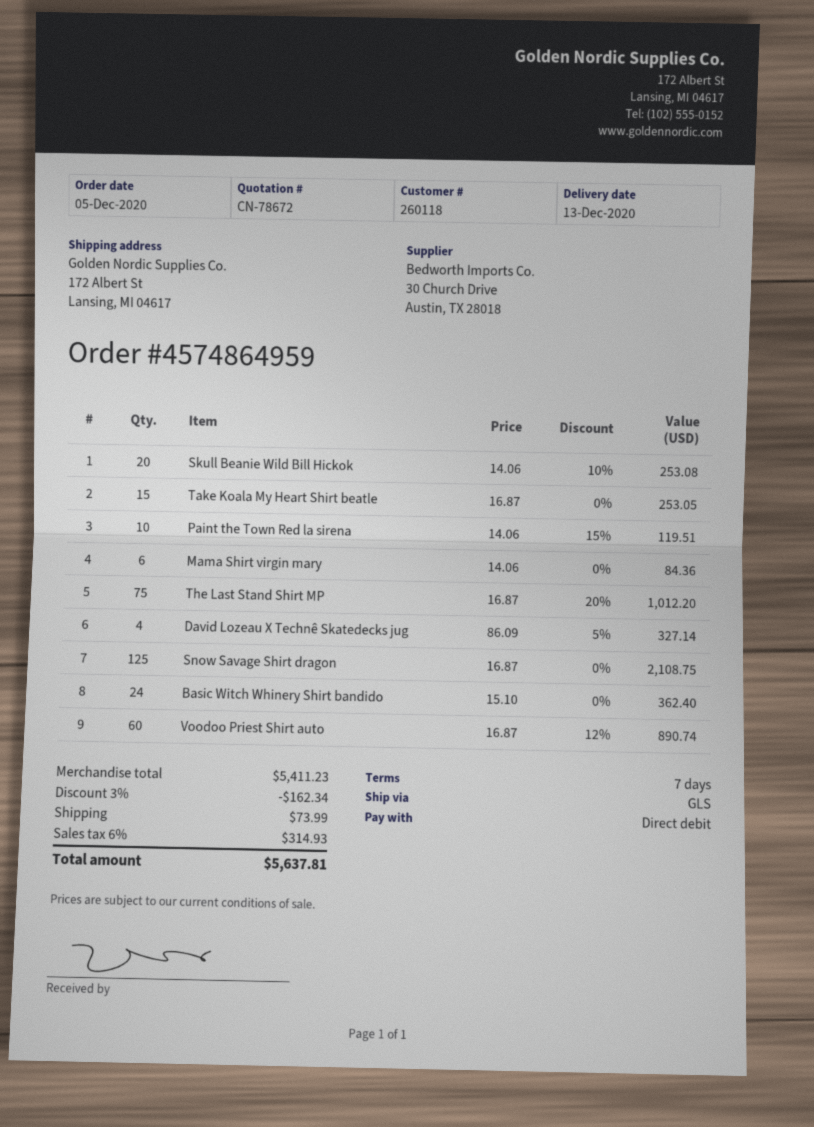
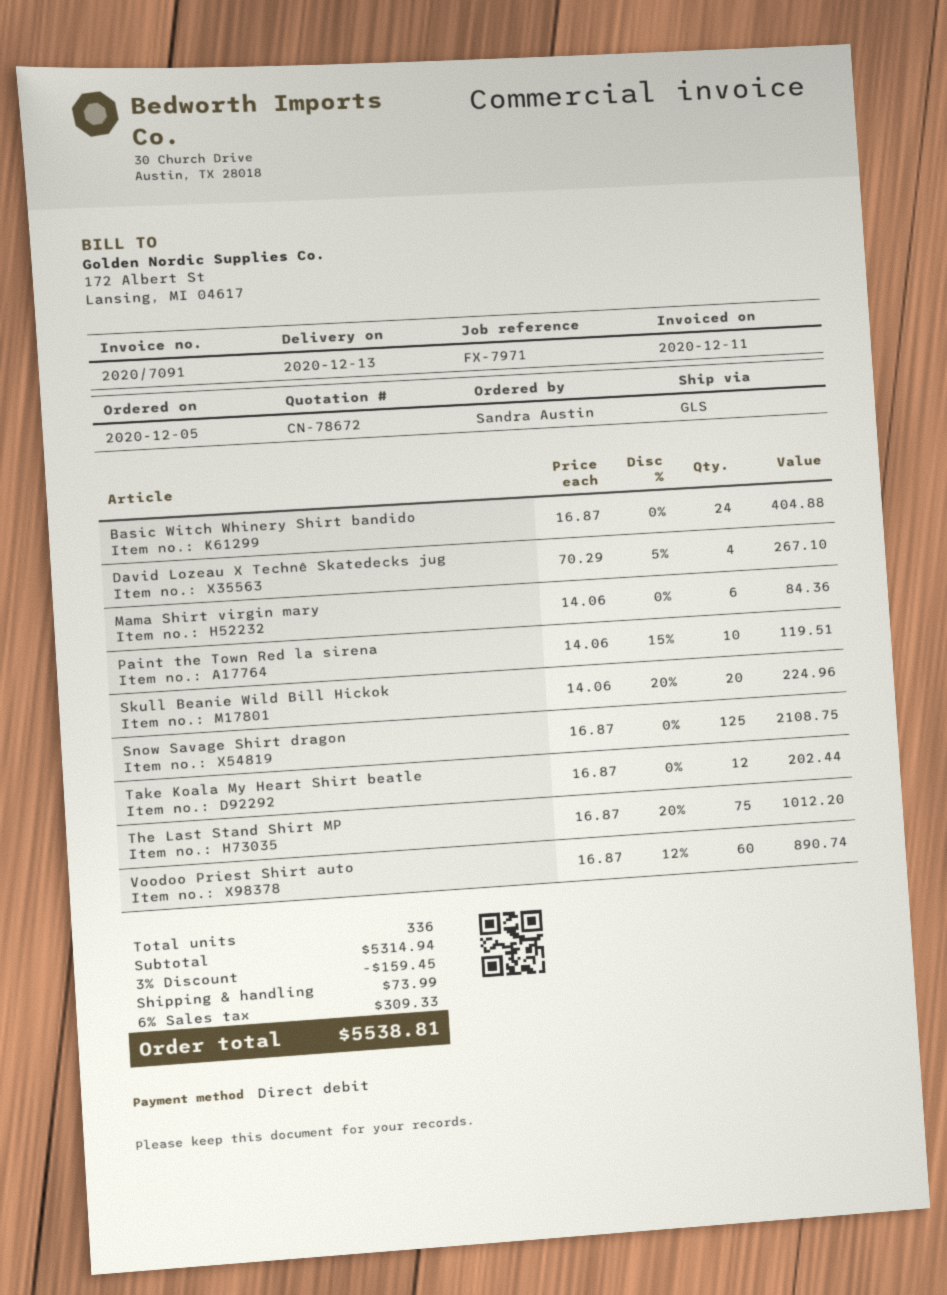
Skull Beanie Wild Bill Hickok: 20 x 14.06 - 10% = 253.08 -> 20 x 14.06 - 20% = 224.96
Take Koala My Heart Shirt beatle: 15 x 16.87 = 253.05 -> 12 x 16.87 = 202.44
David Lozeau X Technê Skatedecks jug: 4 x 86.09 - 5% = 327.14 -> 4 x 70.29 - 5% = 267.10
Basic Witch Whinery Shirt bandido: 24 x 15.10 = 362.40 -> 24 x 16.87 = 404.88
subtotal: 5411.23 -> 5314.94
discount: 3% = 162.34 -> 3% = 159.45
tax: 6% = 314.93 -> 6% = 309.33
total: 5637.81 -> 5538.81

